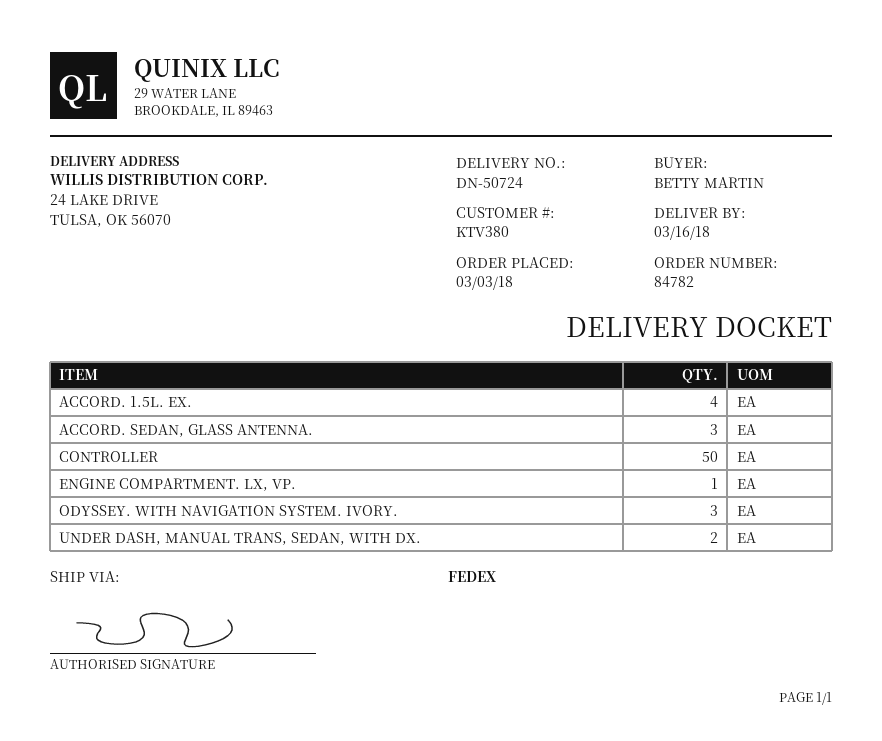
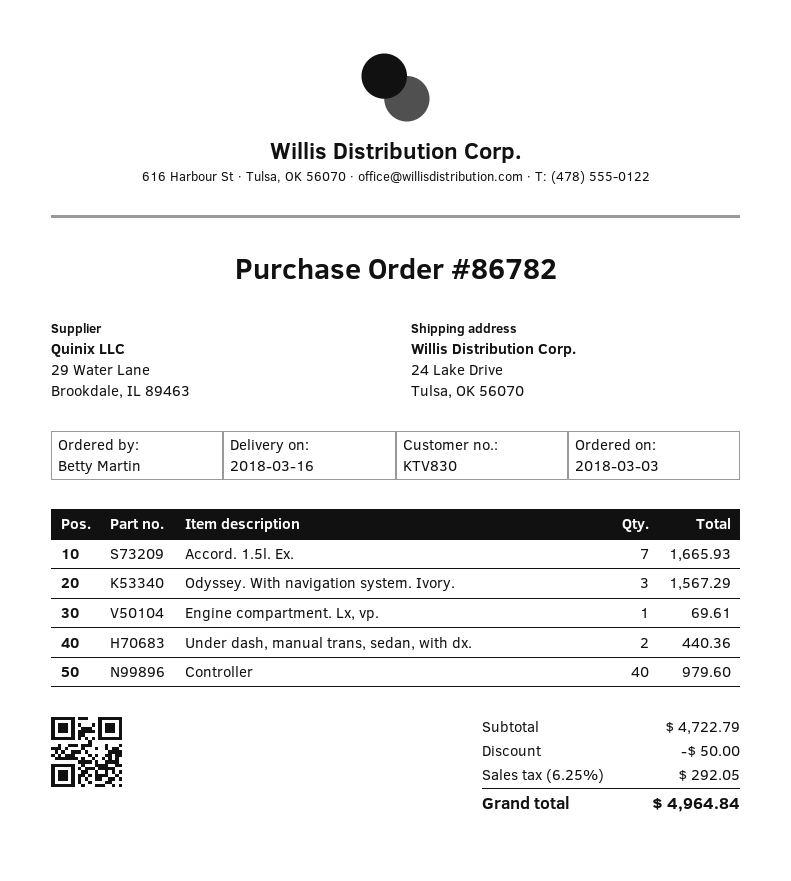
order number: 84782 -> 86782
customer number: KTV380 -> KTV830
ACCORD. 1.5L. EX.: 4 -> 7
ACCORD. SEDAN, GLASS ANTENNA.: 3 -> none
CONTROLLER: 50 -> 40

